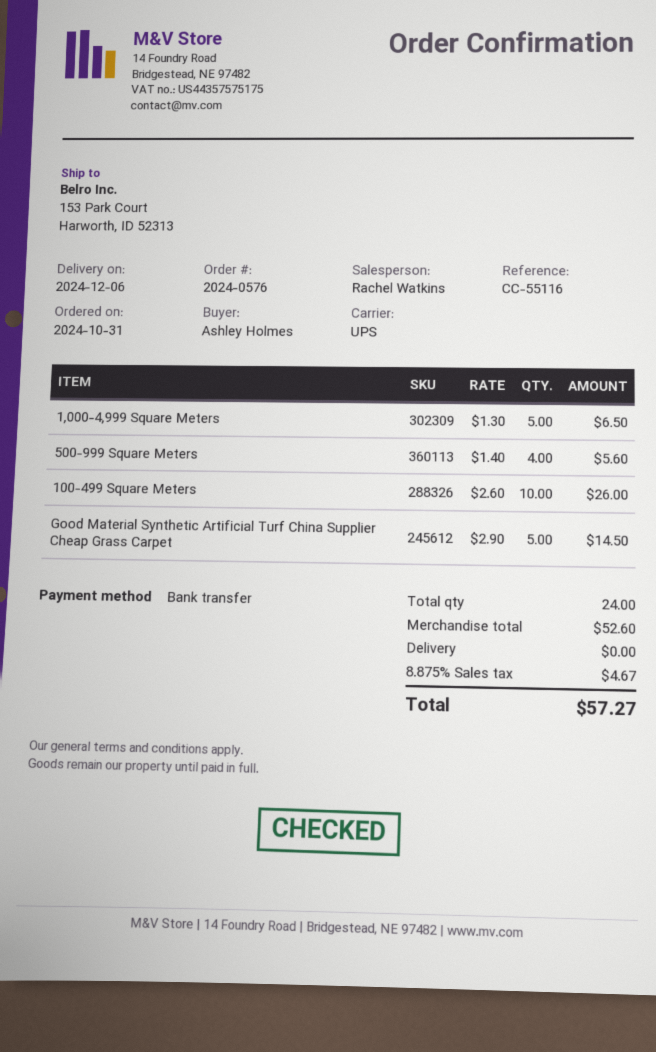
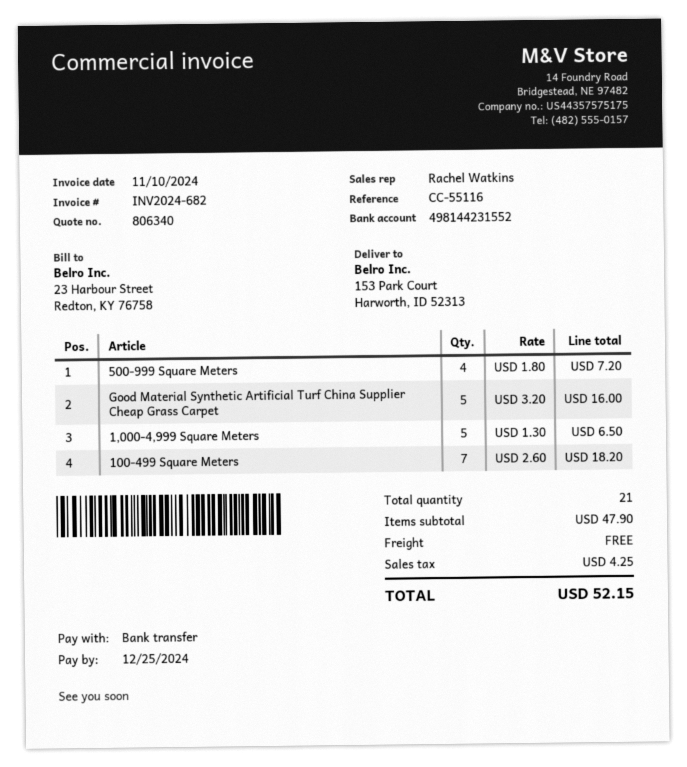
500-999 Square Meters: 4 x 1.40 = 5.60 -> 4 x 1.80 = 7.20
100-499 Square Meters: 10 x 2.60 = 26.00 -> 7 x 2.60 = 18.20
Good Material Synthetic Artificial Turf China Supplier Cheap Grass Carpet: 5 x 2.90 = 14.50 -> 5 x 3.20 = 16.00
total quantity: 24 -> 21
subtotal: 52.60 -> 47.90
tax: 4.67 -> 4.25
total: 57.27 -> 52.15

